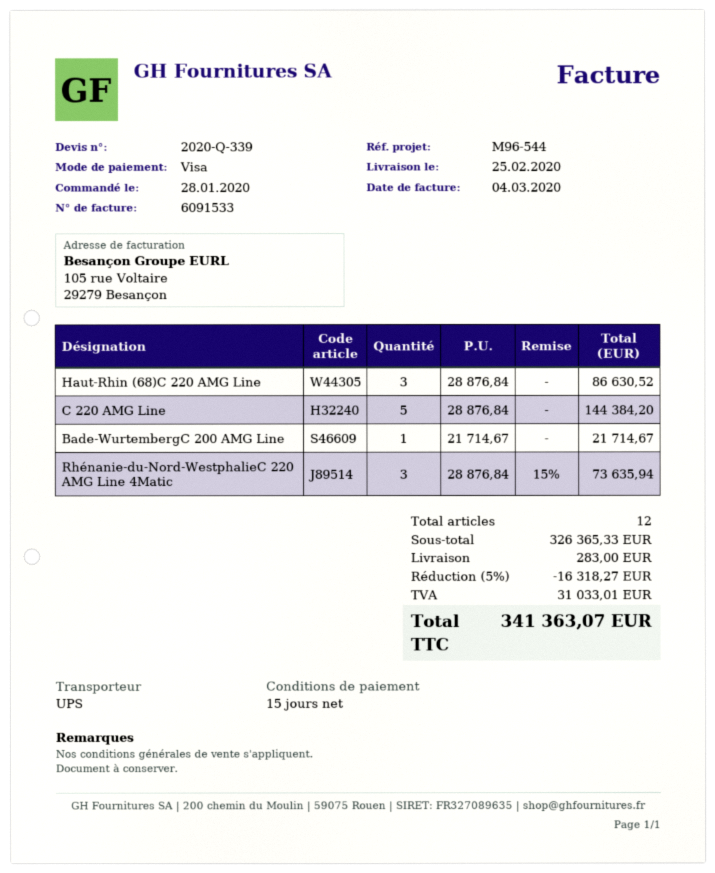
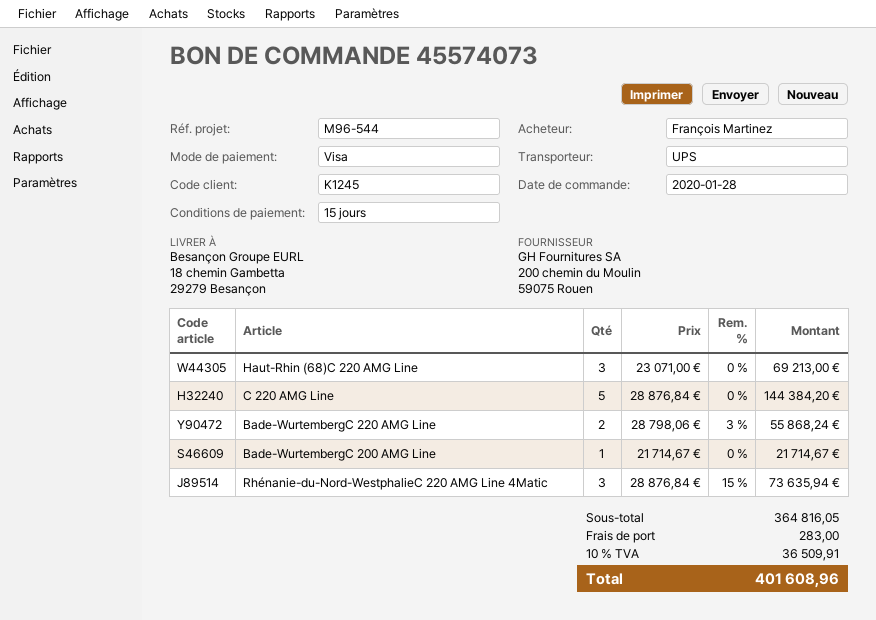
Haut-Rhin (68)C 220 AMG Line: 3 x 28876.84 = 86630.52 -> 3 x 23071.00 = 69213.00
Bade-WurtembergC 220 AMG Line: none -> 2 x 28798.06 - 3% = 55868.24
subtotal: 326365.33 -> 364816.05
discount: 5% = 16318.27 -> none
tax: 31033.01 -> 36509.91
total: 341363.07 -> 401608.96

